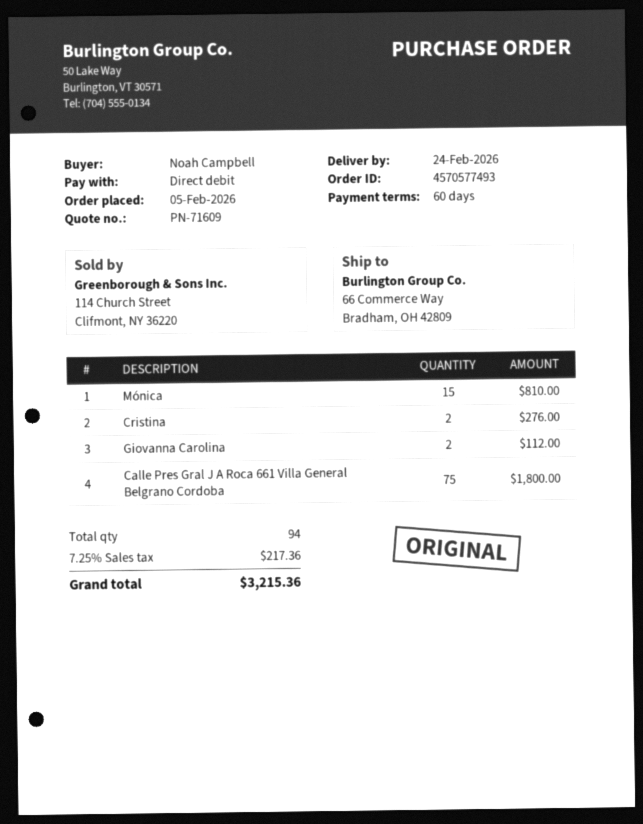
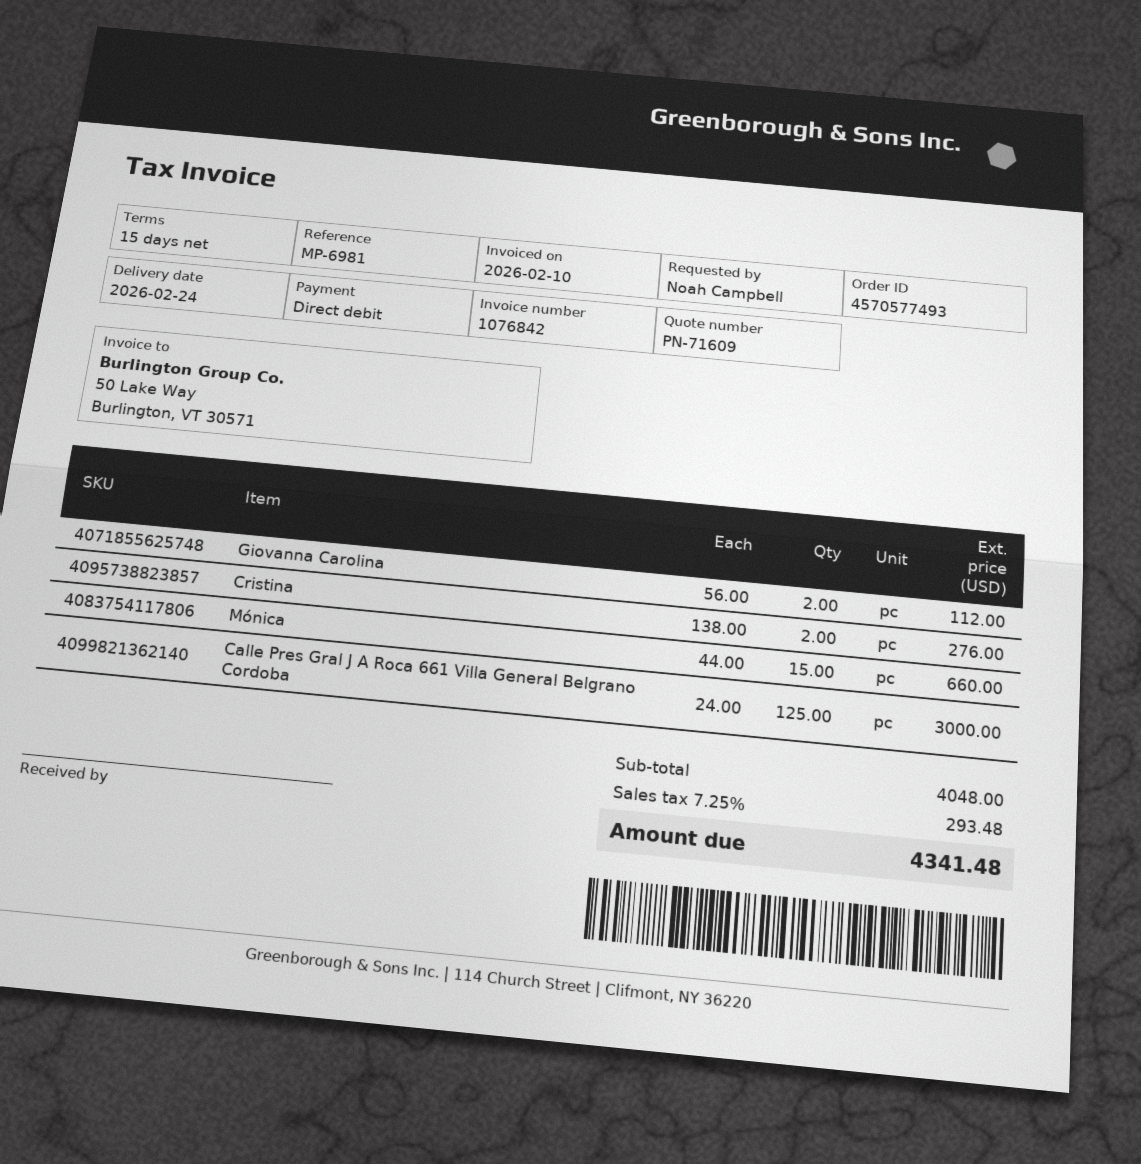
payment terms: 60 days -> 15 days
Mónica: 15 for 810.00 -> 15 for 660.00
Calle Pres Gral J A Roca 661 Villa General Belgrano Cordoba: 75 for 1800.00 -> 125 for 3000.00
tax: 7.25% = 217.36 -> 7.25% = 293.48
total: 3215.36 -> 4341.48

